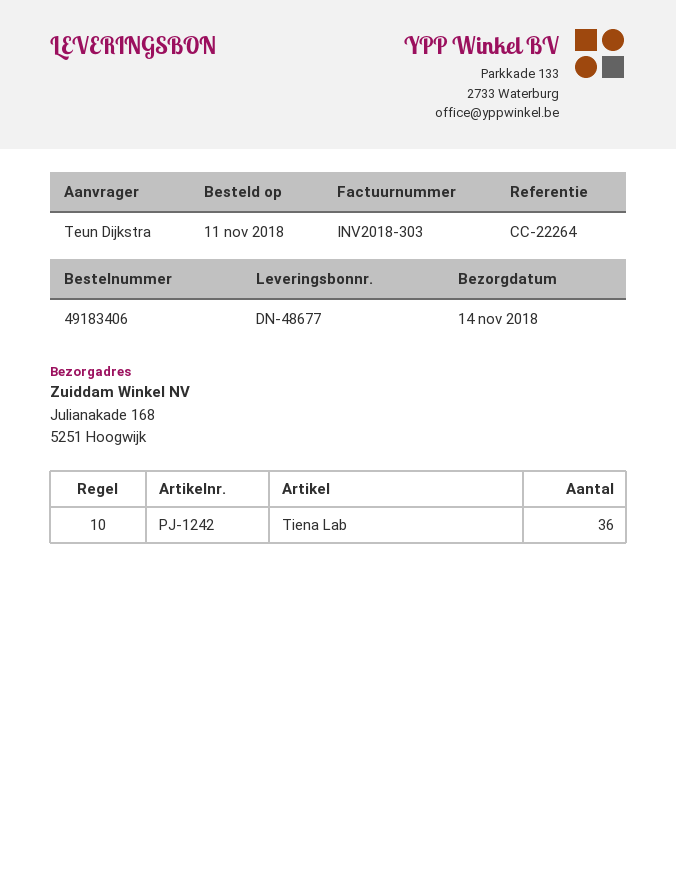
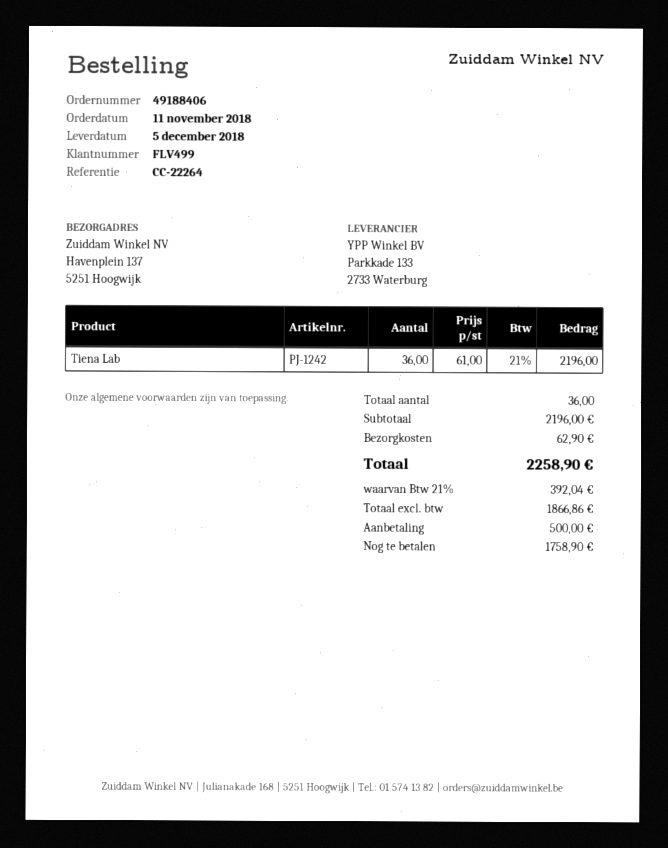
order number: 49183406 -> 49188406
delivery date: 2018-11-14 -> 2018-12-05
ship to: Julianakade 168, 5251 Hoogwijk -> Havenplein 137, 5251 Hoogwijk

